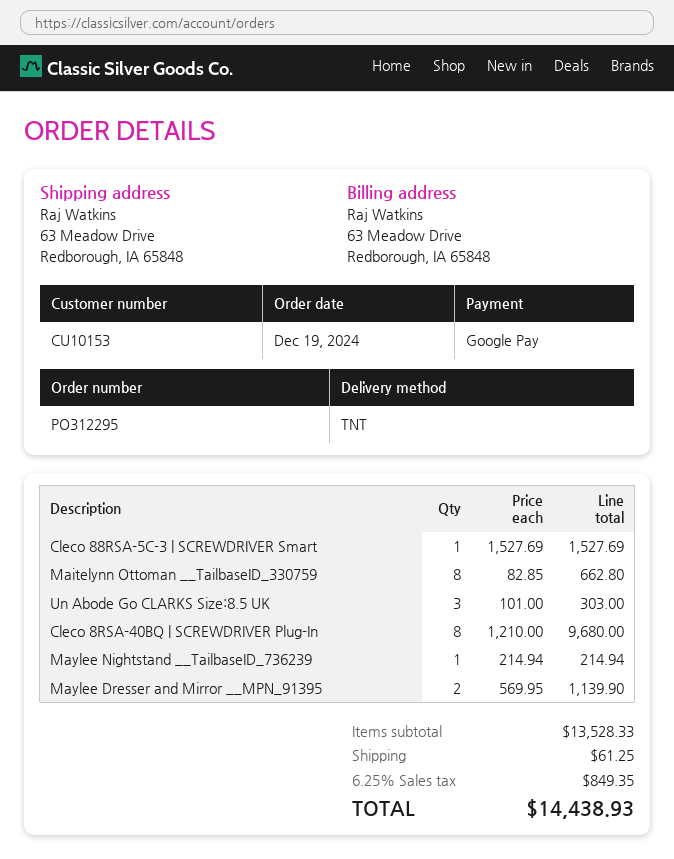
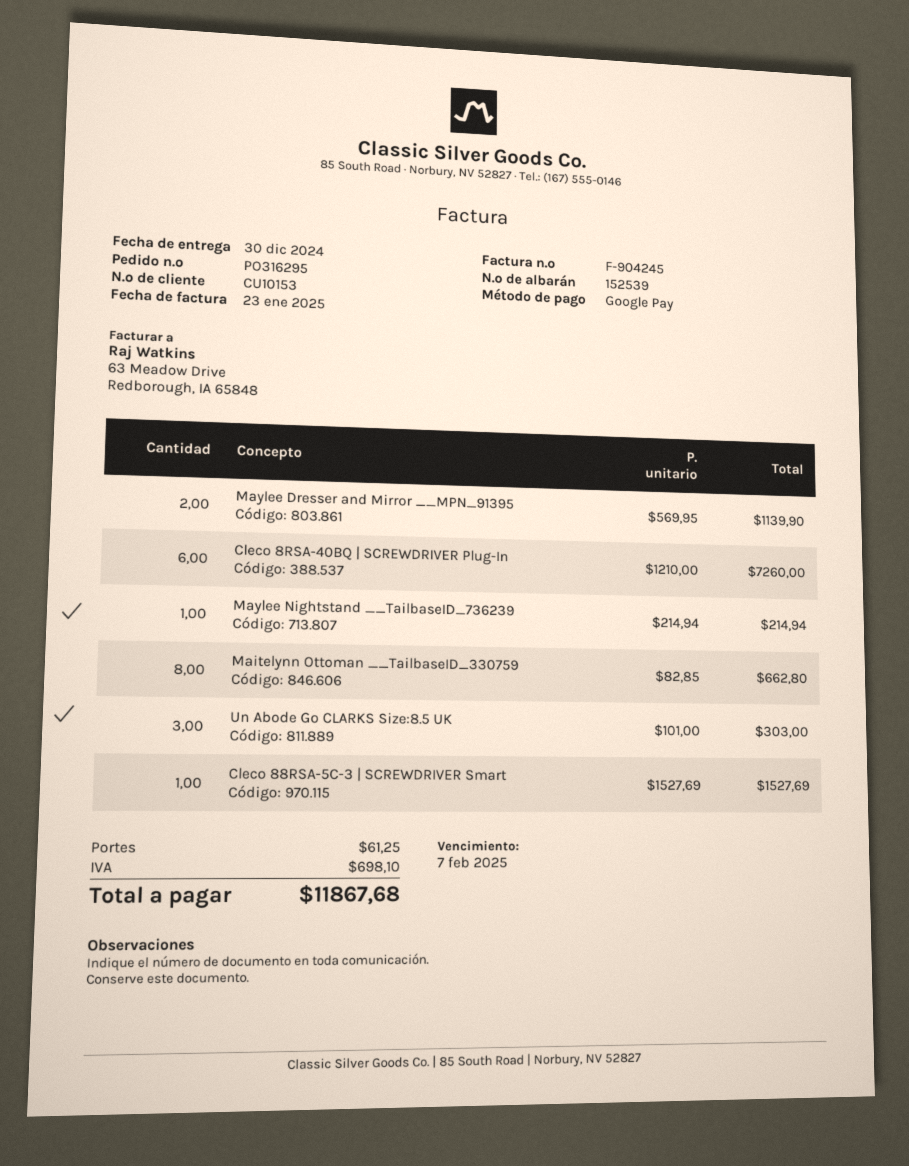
order number: PO312295 -> PO316295
Cleco 8RSA-40BQ | SCREWDRIVER Plug-In: 8 x 1210.00 = 9680.00 -> 6 x 1210.00 = 7260.00
tax: 849.35 -> 698.10
total: 14438.93 -> 11867.68

